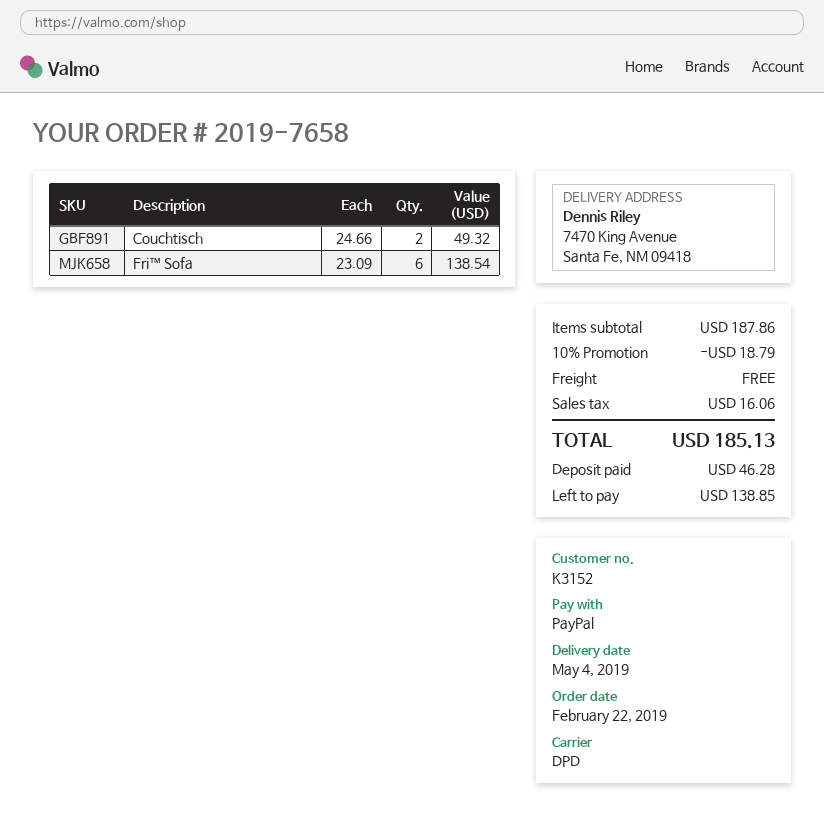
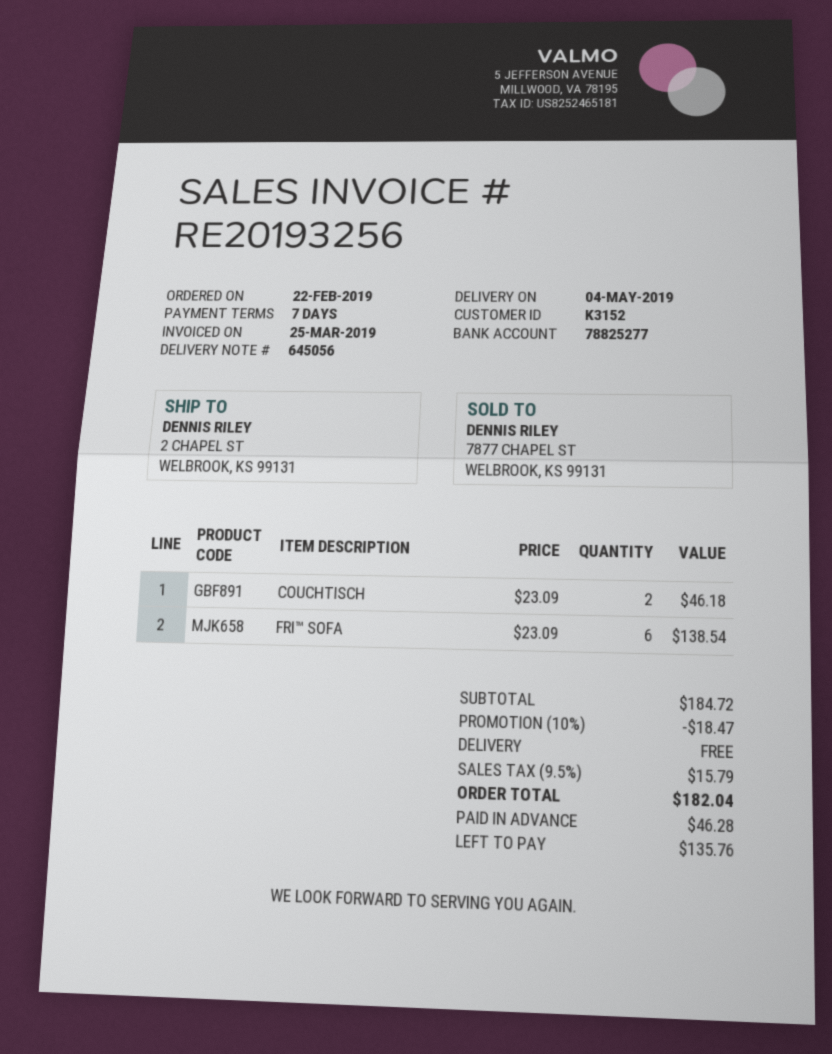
ship to: 7470 King Avenue, Santa Fe, NM 09418 -> 2 CHAPEL ST, WELBROOK, KS 99131
Couchtisch: 2 x 24.66 = 49.32 -> 2 x 23.09 = 46.18
subtotal: 187.86 -> 184.72
discount: 10% = 18.79 -> 10% = 18.47
tax: 16.06 -> 15.79
total: 185.13 -> 182.04
balance: 138.85 -> 135.76

